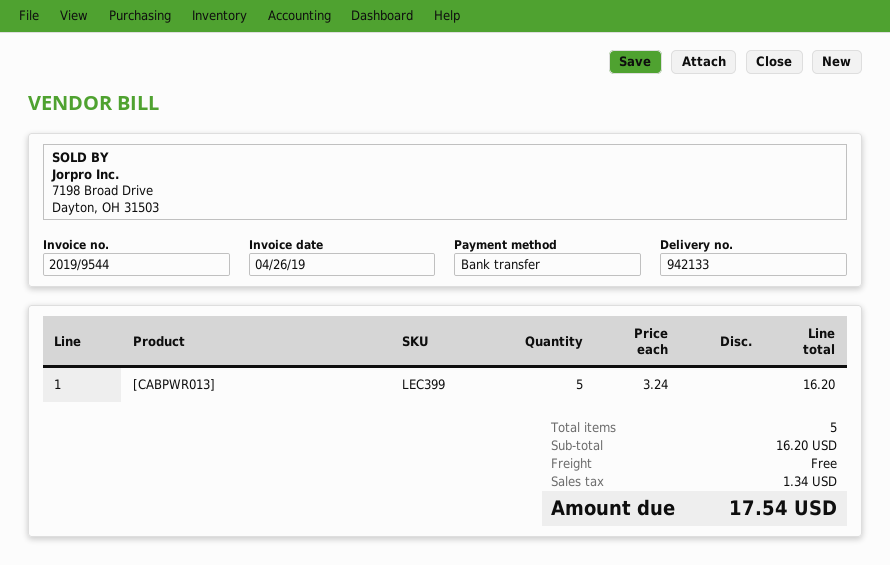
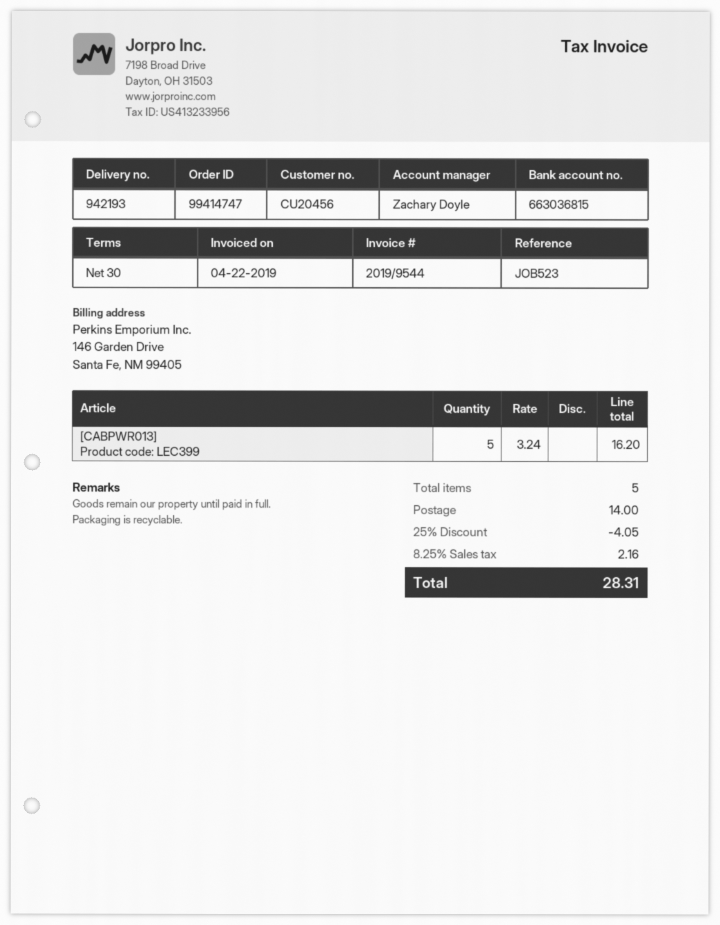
delivery note number: 942133 -> 942193
invoice date: 2019-04-26 -> 2019-04-22
discount: none -> 25% = 4.05
shipping: 0.00 -> 14.00
tax: 1.34 -> 2.16
total: 17.54 -> 28.31

